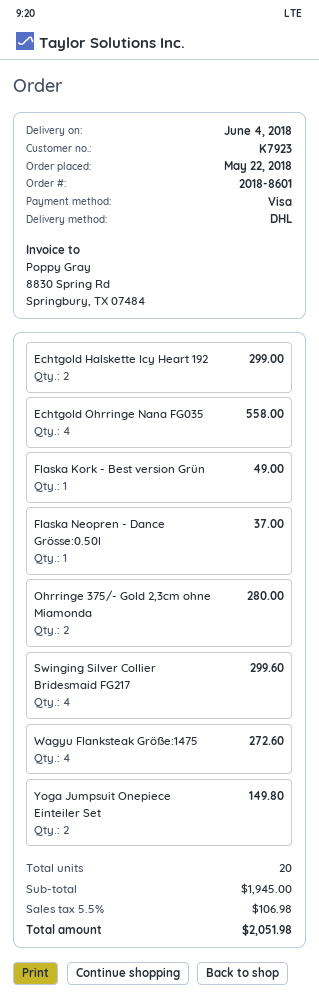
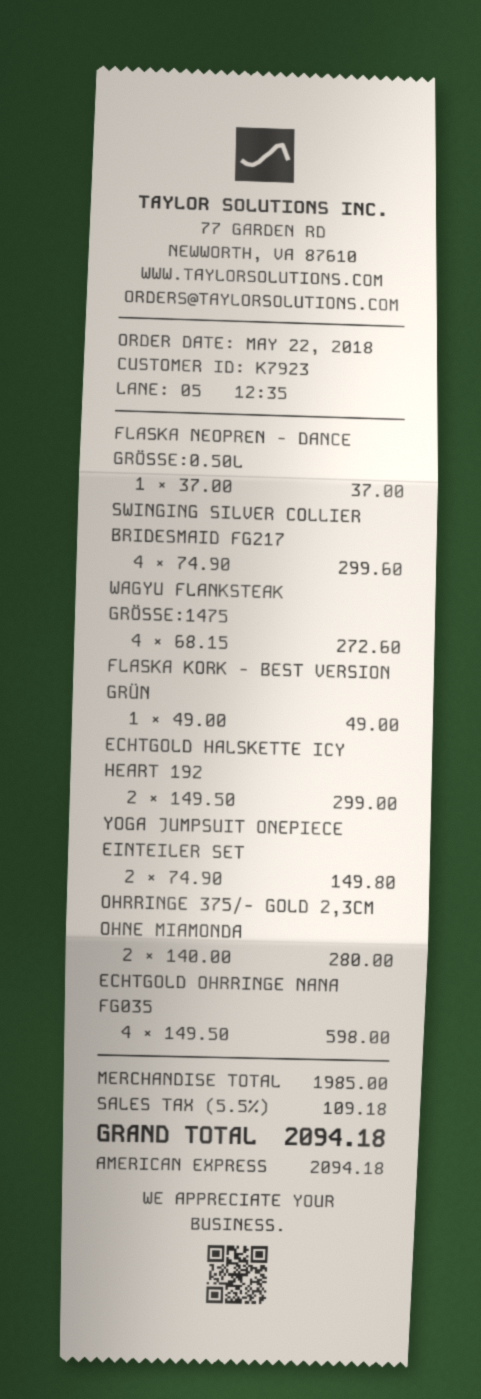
payment method: Visa -> American Express
Echtgold Ohrringe Nana FG035: 4 for 558.00 -> 4 for 598.00
subtotal: 1945.00 -> 1985.00
tax: 5.5% = 106.98 -> 5.5% = 109.18
total: 2051.98 -> 2094.18

